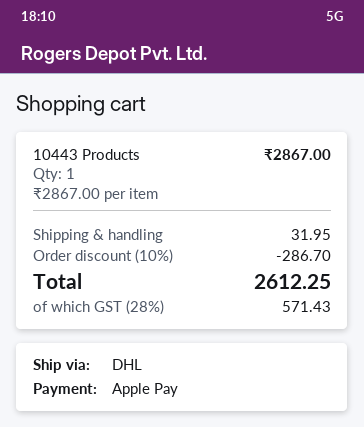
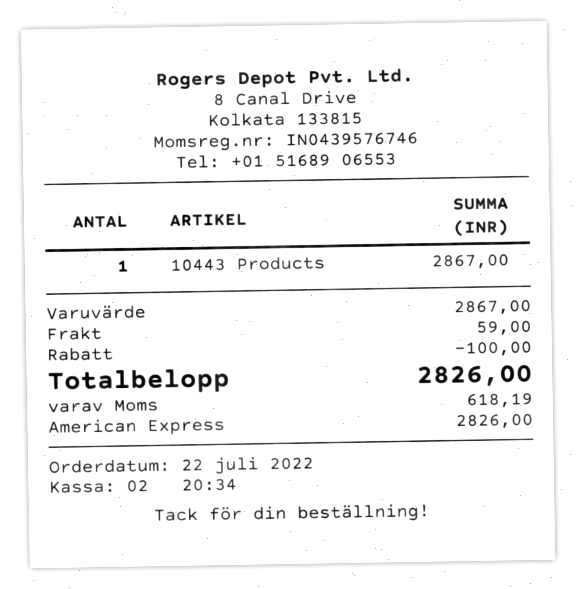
payment method: Apple Pay -> American Express
discount: 286.70 -> 100.00
shipping: 31.95 -> 59.00
tax: 571.43 -> 618.19
total: 2612.25 -> 2826.00

